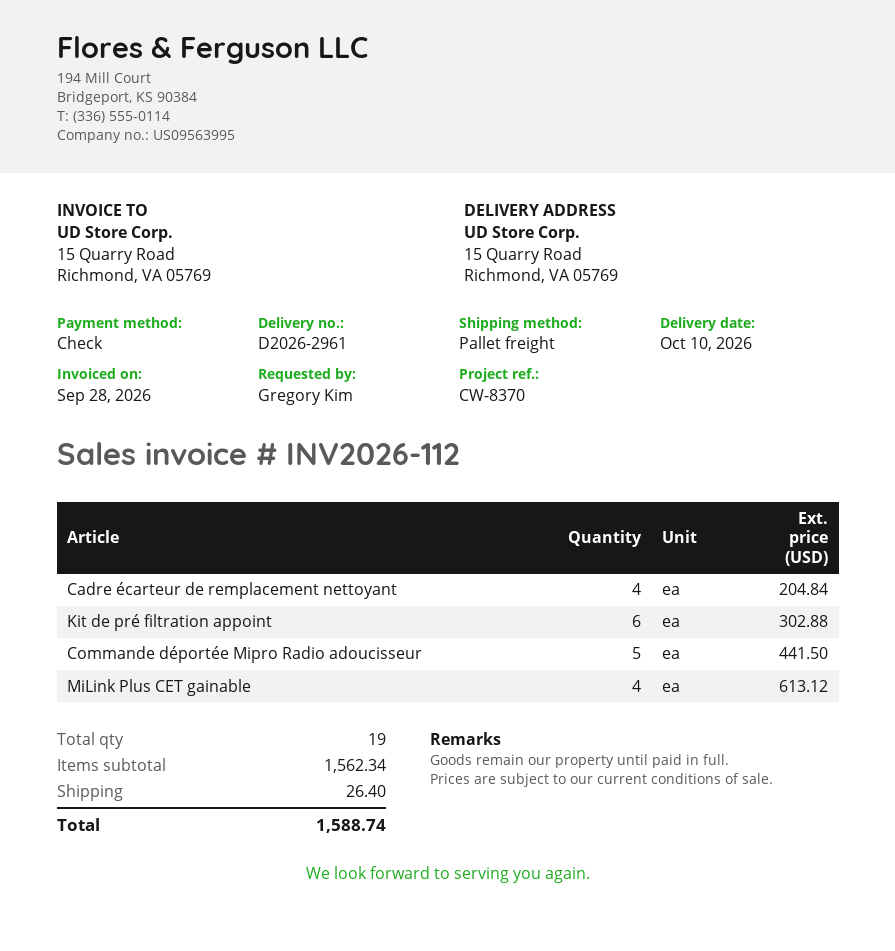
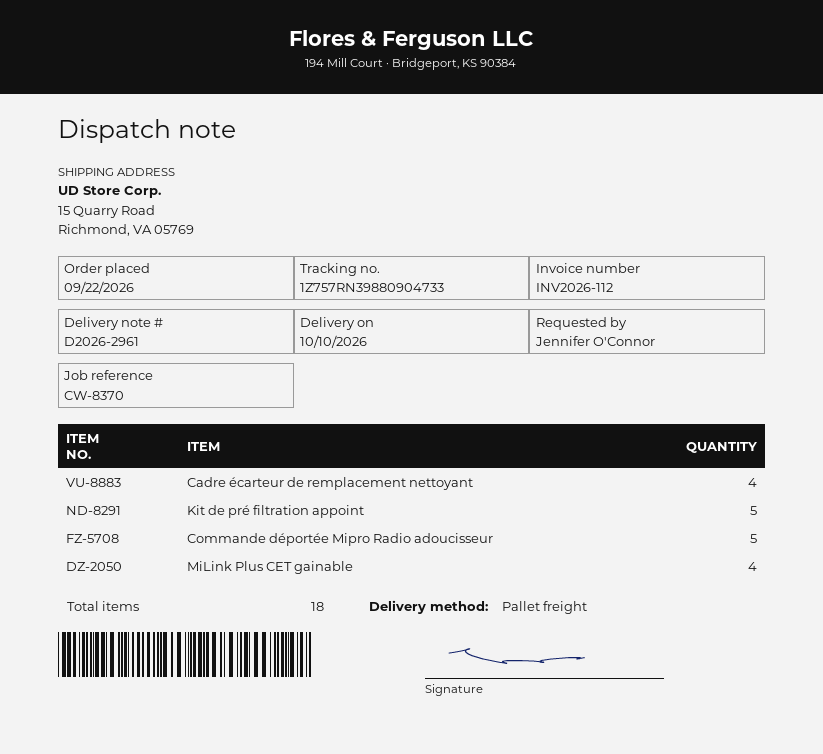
ordered by: Gregory Kim -> Jennifer O'Connor
Kit de pré filtration appoint: 6 -> 5
total quantity: 19 -> 18

